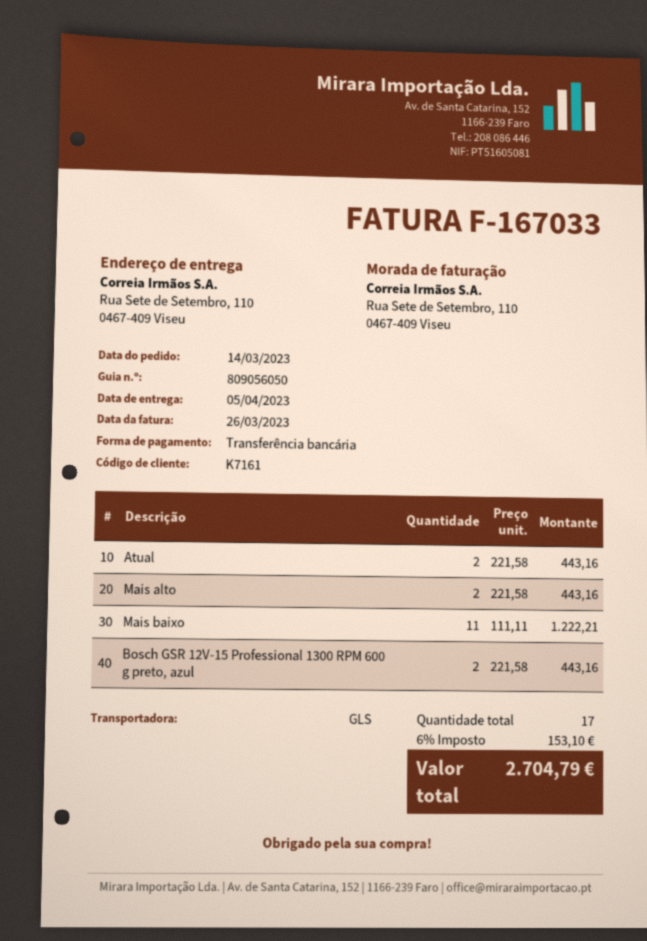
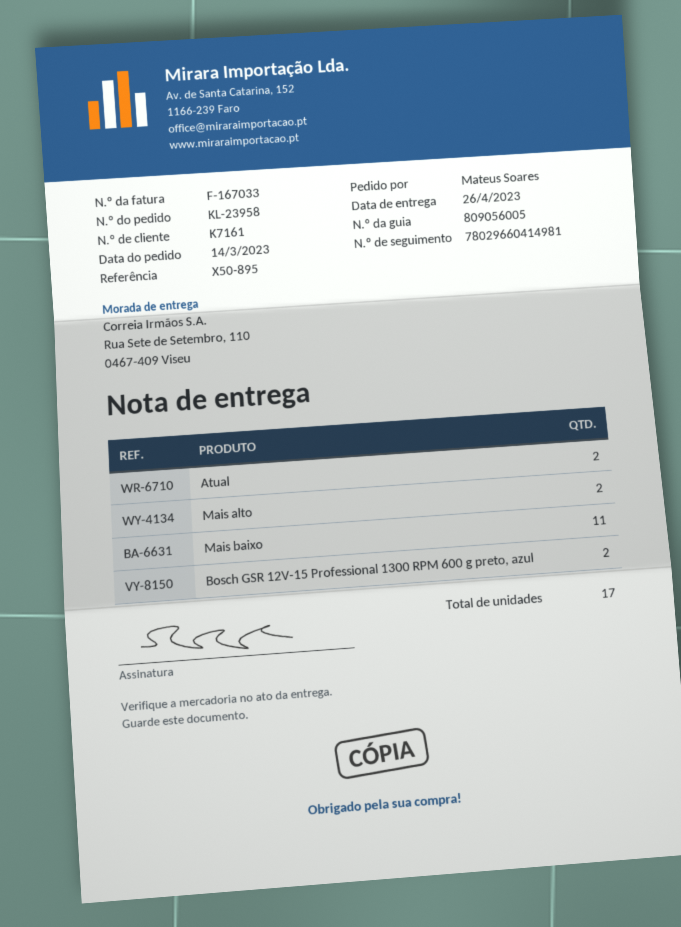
delivery note number: 809056050 -> 809056005
delivery date: 2023-04-05 -> 2023-04-26

